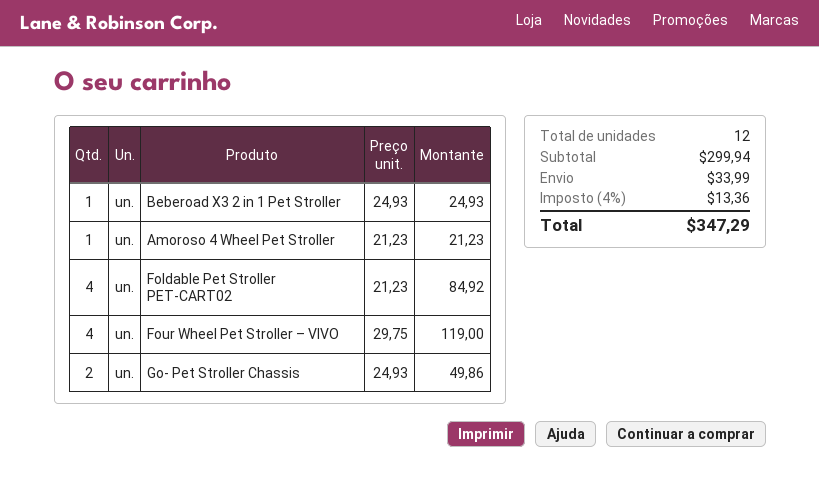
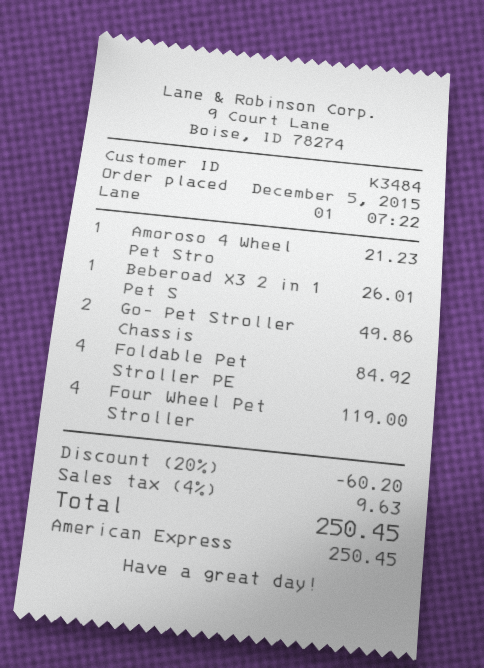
Beberoad X3 2 in 1 Pet Stroller: 1 for 24.93 -> 1 for 26.01
discount: none -> 20% = 60.20
shipping: 33.99 -> none
tax: 4% = 13.36 -> 4% = 9.63
total: 347.29 -> 250.45

